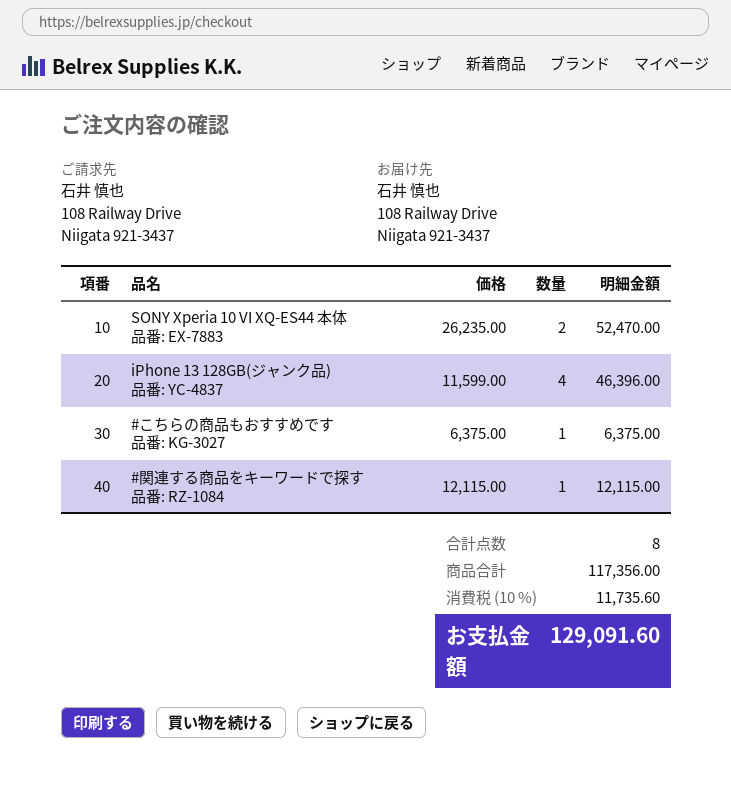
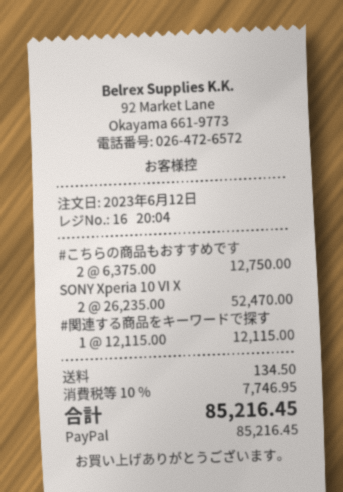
iPhone 13 128GB(ジャンク品): 4 x 11599.00 = 46396.00 -> none
#こちらの商品もおすすめです: 1 x 6375.00 = 6375.00 -> 2 x 6375.00 = 12750.00
shipping: none -> 134.50
tax: 10% = 11735.60 -> 10% = 7746.95
total: 129091.60 -> 85216.45

